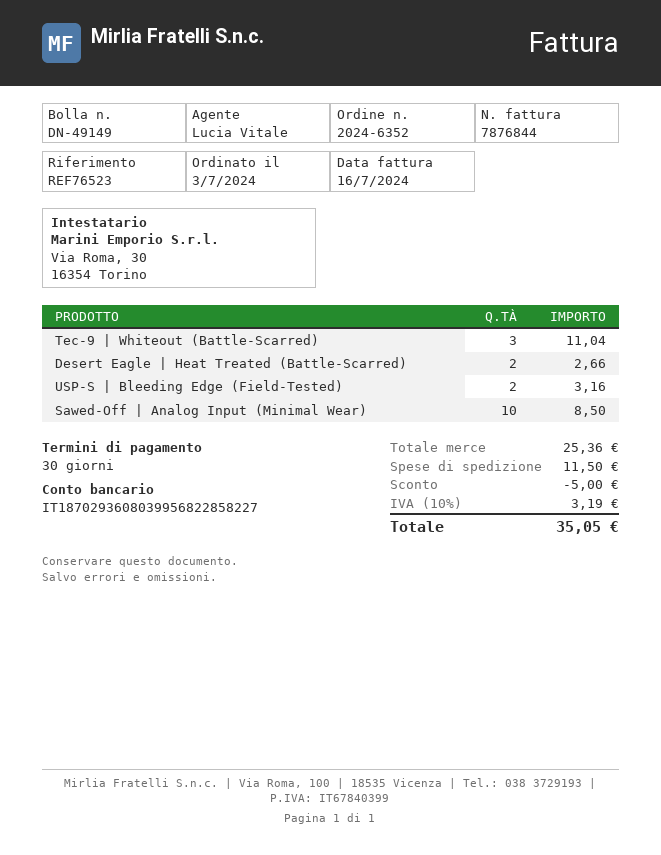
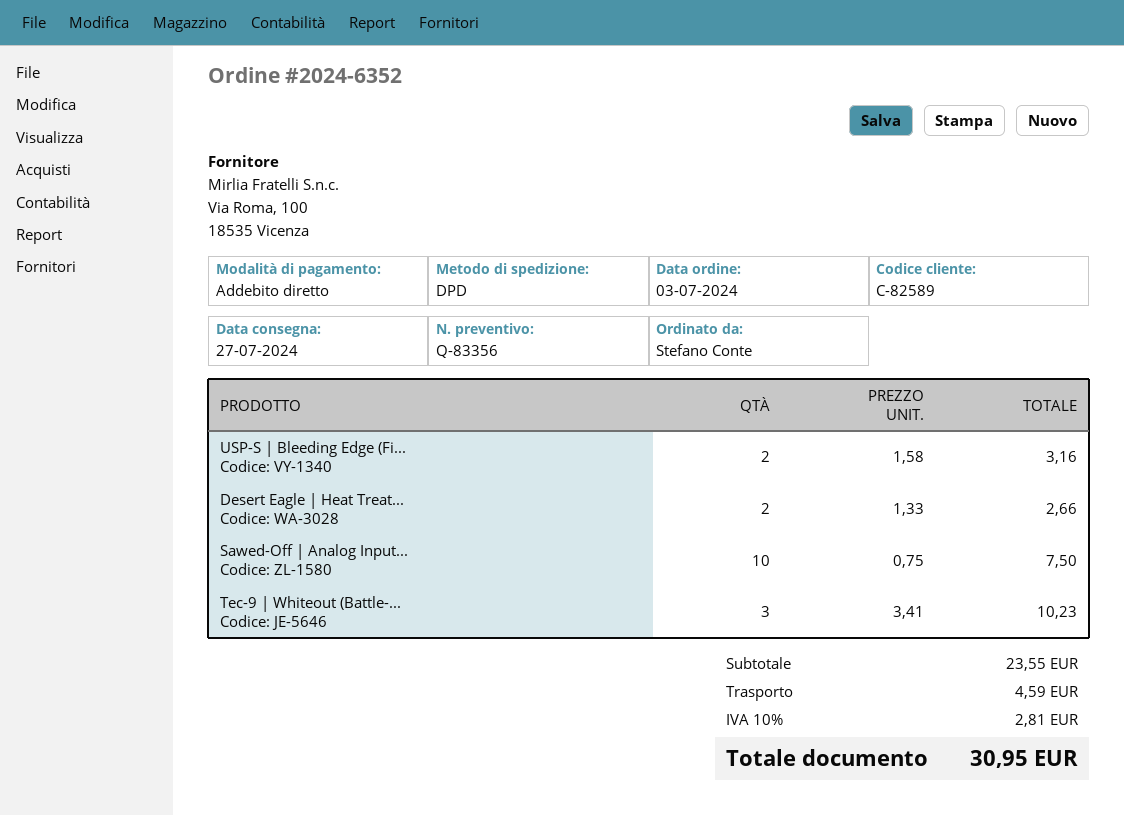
Tec-9 | Whiteout (Battle-Scarred): 3 for 11.04 -> 3 for 10.23
Sawed-Off | Analog Input (Minimal Wear): 10 for 8.50 -> 10 for 7.50
subtotal: 25.36 -> 23.55
discount: 5.00 -> none
shipping: 11.50 -> 4.59
tax: 10% = 3.19 -> 10% = 2.81
total: 35.05 -> 30.95

